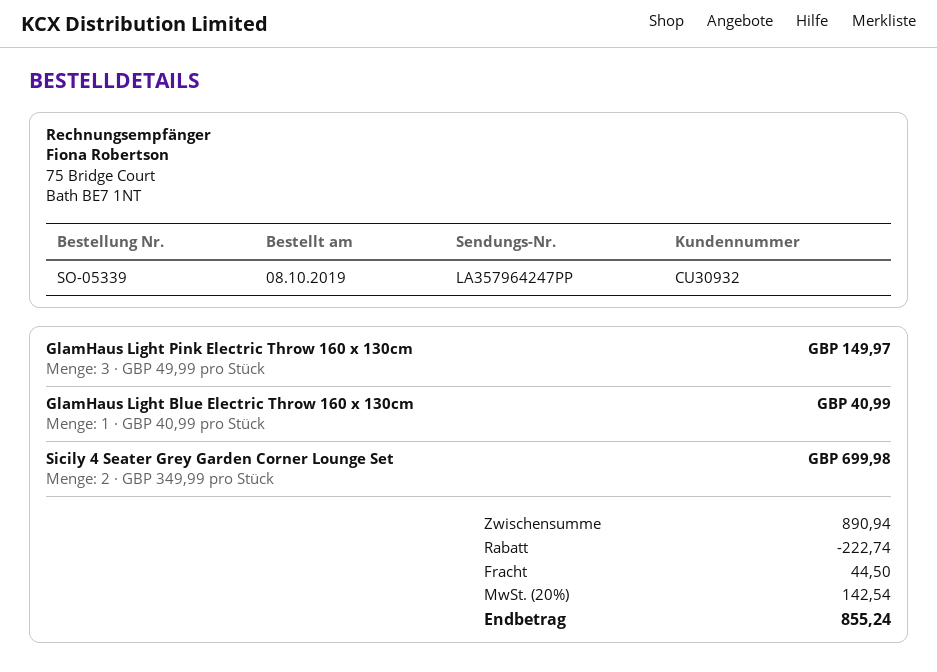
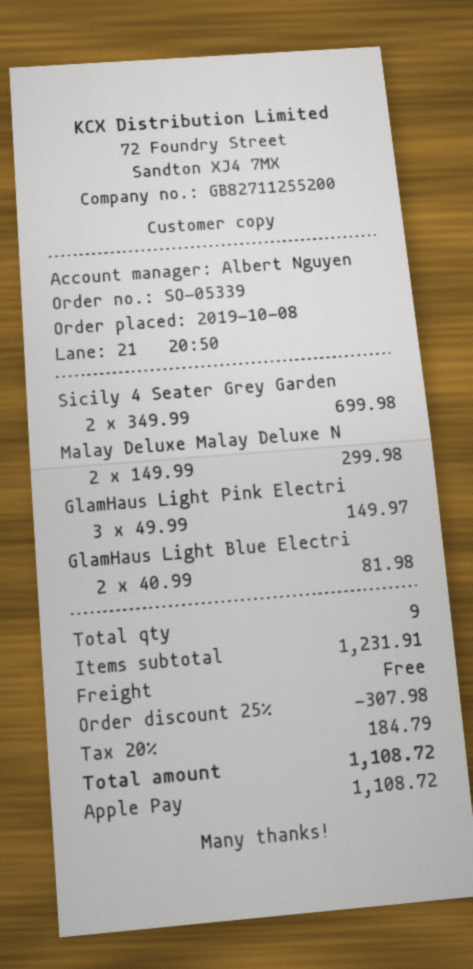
GlamHaus Light Blue Electric Throw 160 x 130cm: 1 x 40.99 = 40.99 -> 2 x 40.99 = 81.98
Malay Deluxe Malay Deluxe N: none -> 2 x 149.99 = 299.98
subtotal: 890.94 -> 1231.91
discount: 222.74 -> 307.98
shipping: 44.50 -> 0.00
tax: 20% = 142.54 -> 20% = 184.79
total: 855.24 -> 1108.72

